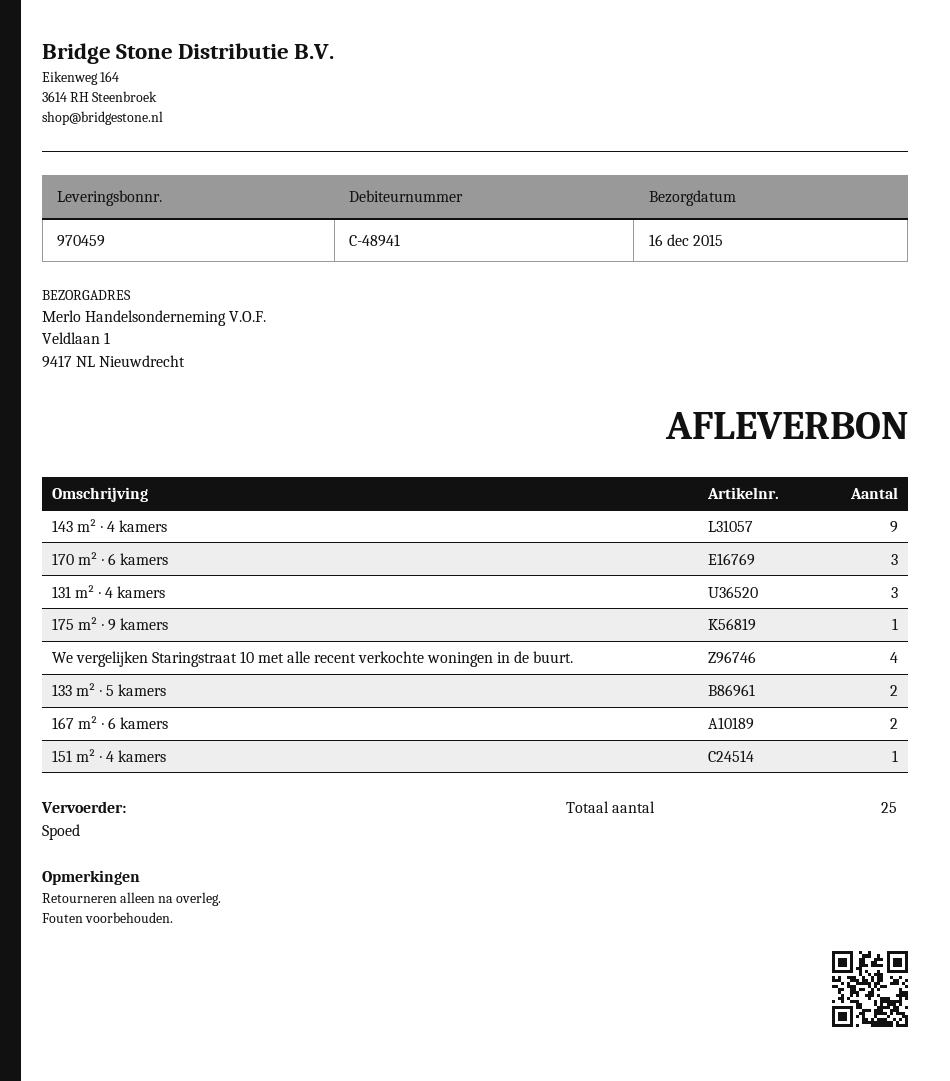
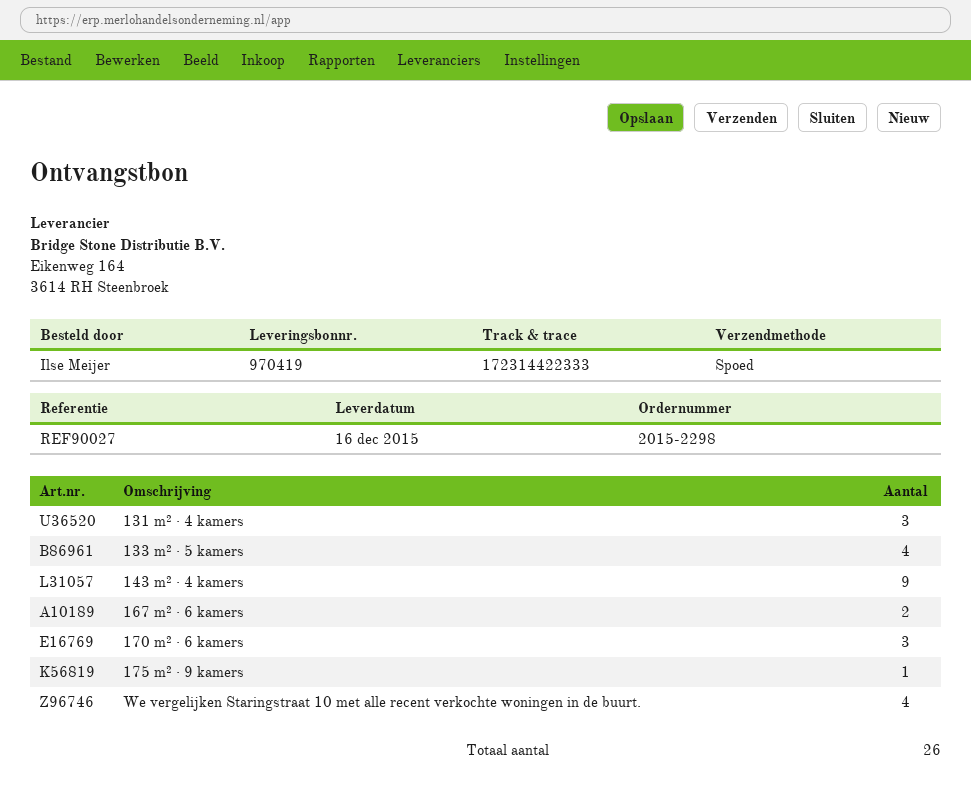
delivery note number: 970459 -> 970419
133 m² · 5 kamers: 2 -> 4
151 m² · 4 kamers: 1 -> none
total quantity: 25 -> 26

